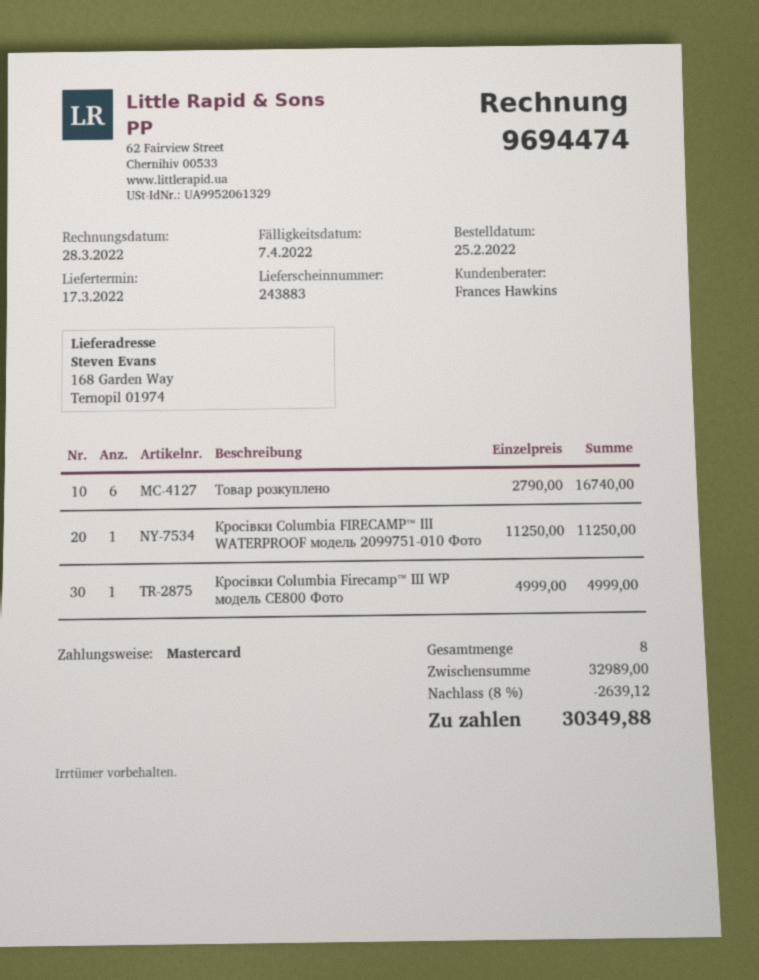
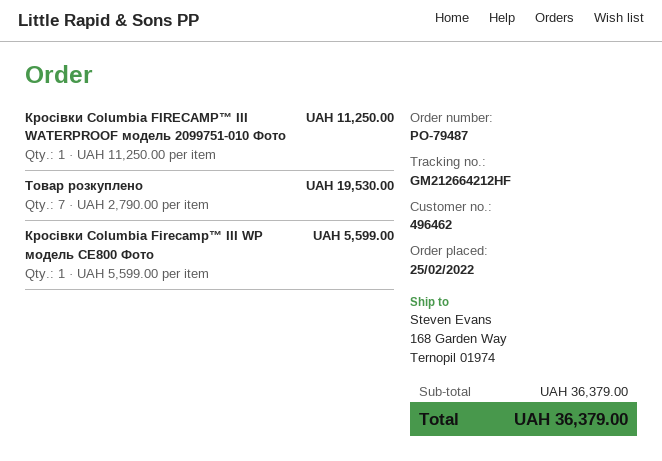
Товар розкуплено: 6 x 2790.00 = 16740.00 -> 7 x 2790.00 = 19530.00
Кросівки Columbia Firecamp™ III WP модель CE800 Фото: 1 x 4999.00 = 4999.00 -> 1 x 5599.00 = 5599.00
subtotal: 32989.00 -> 36379.00
discount: 8% = 2639.12 -> none
total: 30349.88 -> 36379.00

